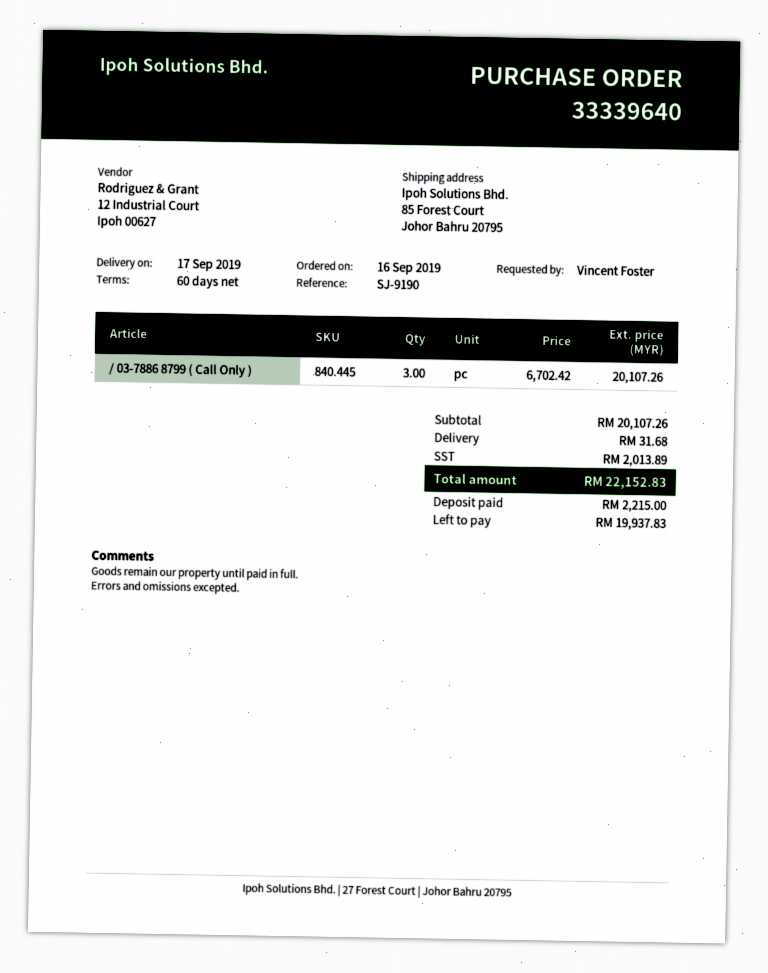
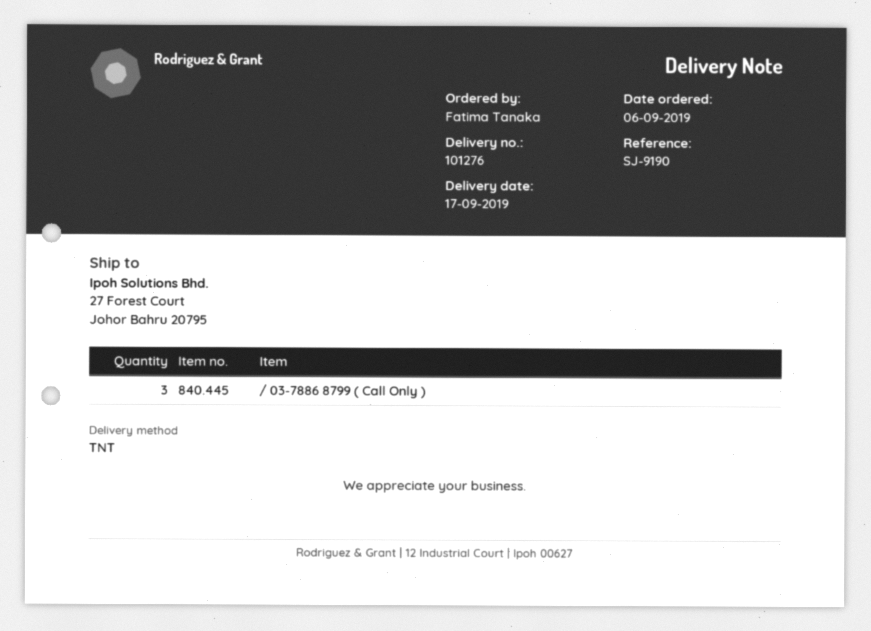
order date: 2019-09-16 -> 2019-09-06
ordered by: Vincent Foster -> Fatima Tanaka
ship to: 85 Forest Court, Johor Bahru 20795 -> 27 Forest Court, Johor Bahru 20795

